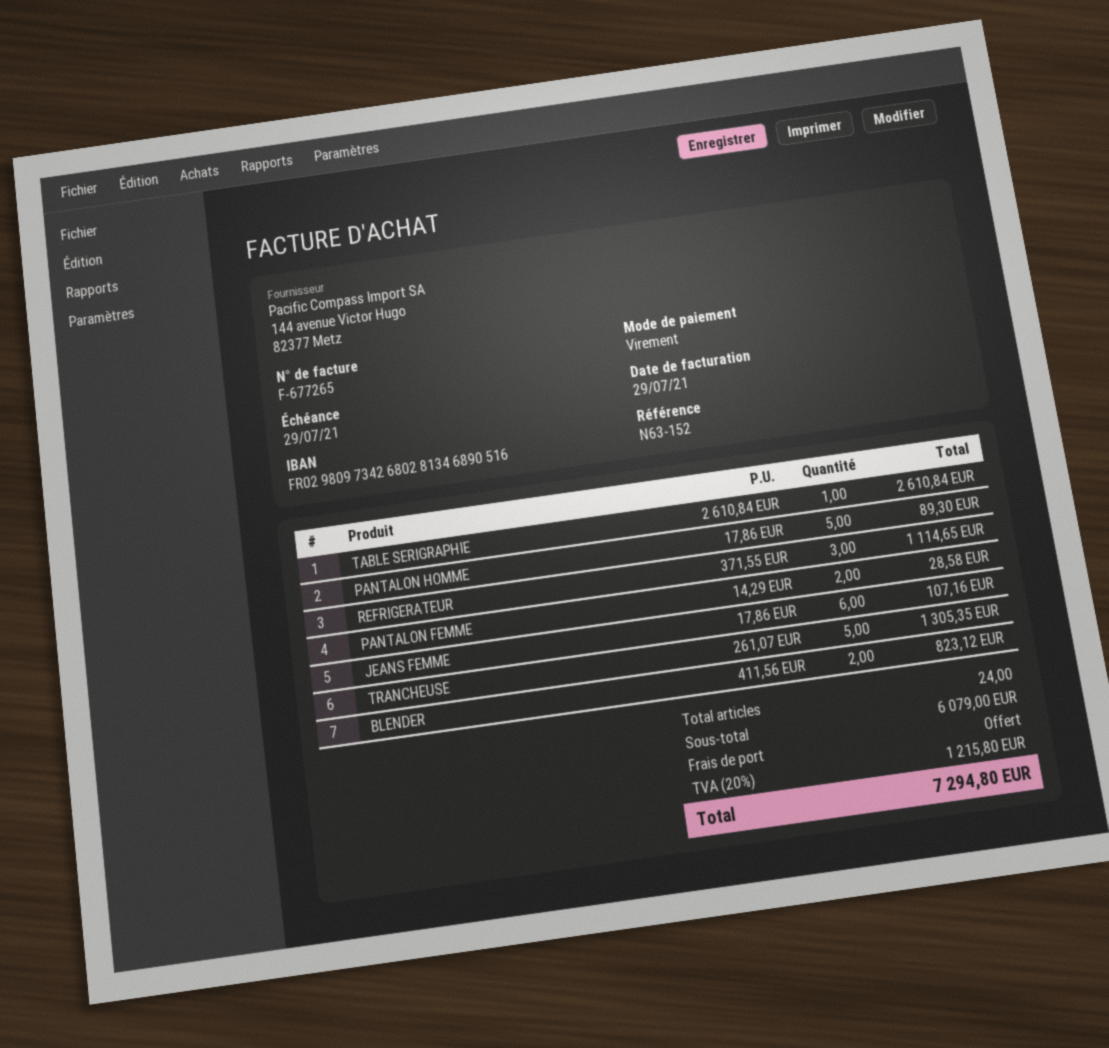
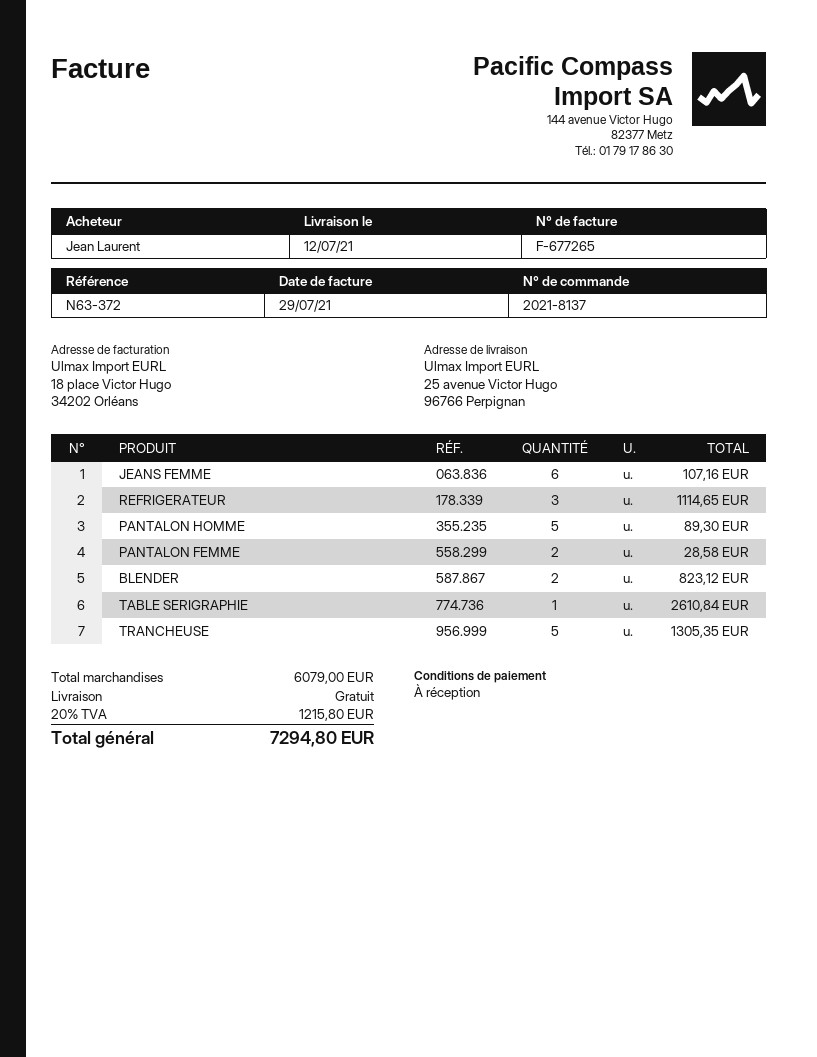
reference: N63-152 -> N63-372

